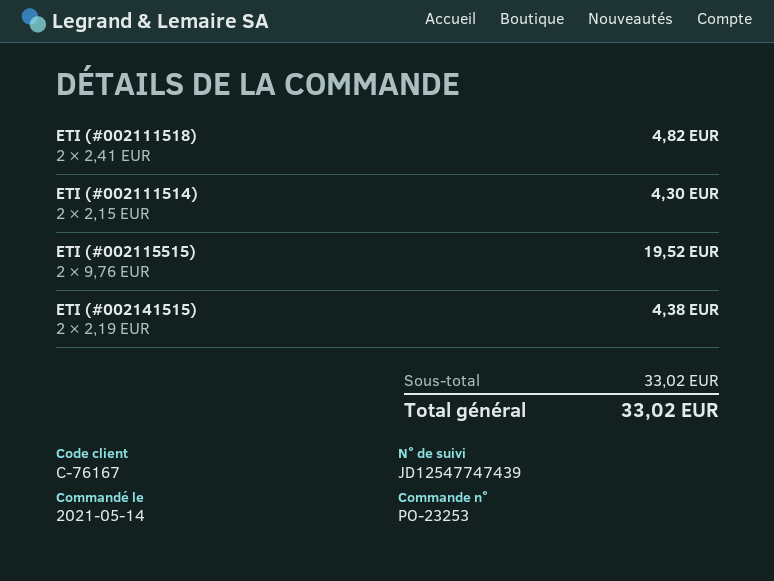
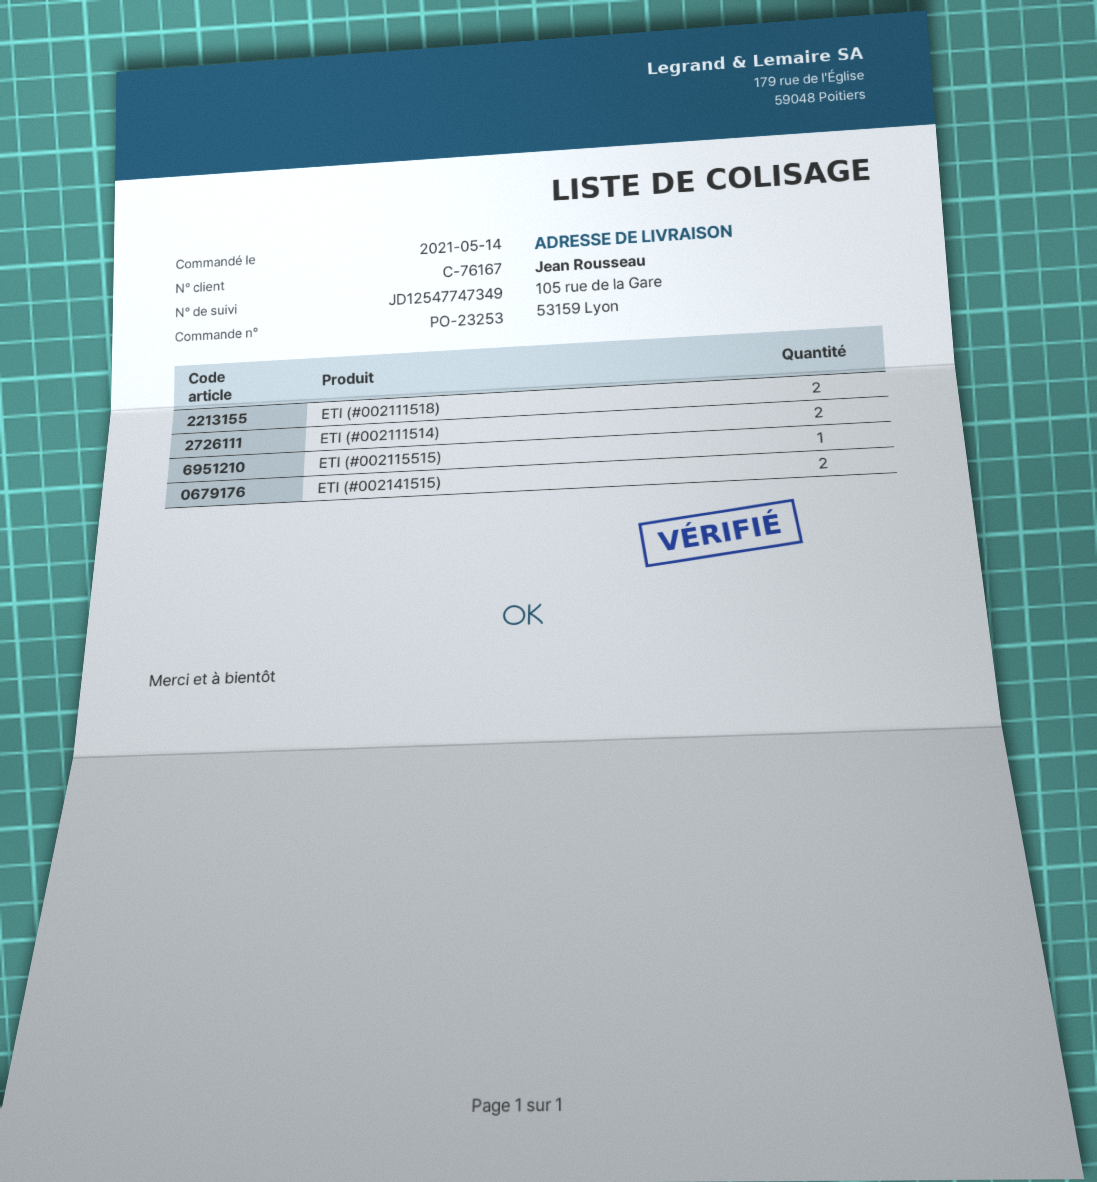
tracking number: JD12547747439 -> JD12547747349
ETI (#002115515): 2 -> 1

